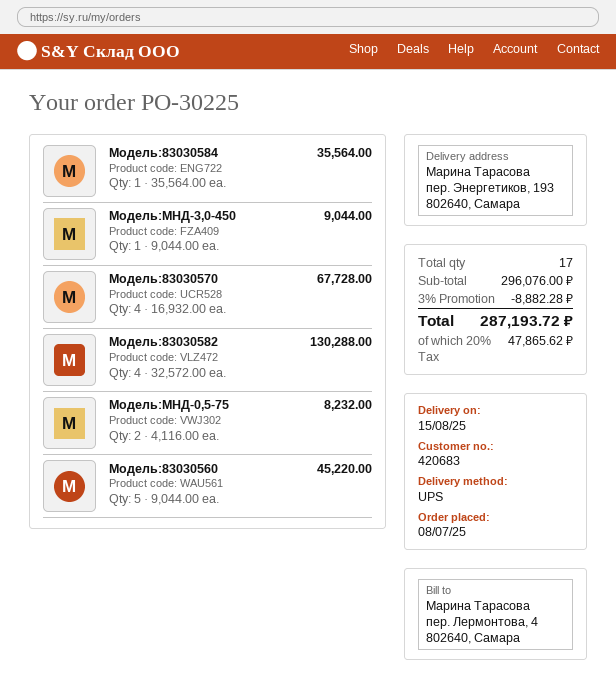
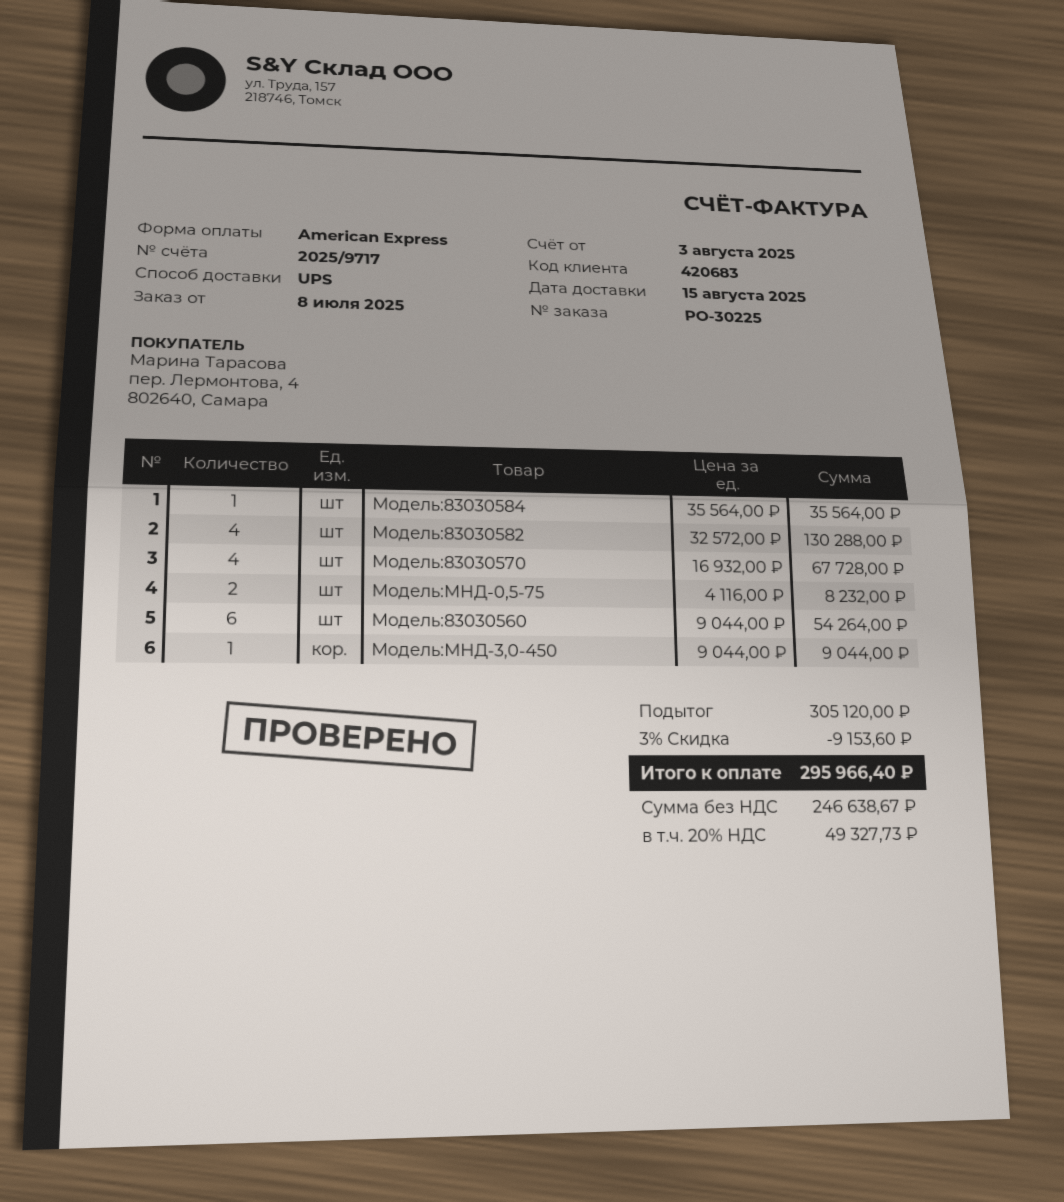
Модель:83030560: 5 x 9044.00 = 45220.00 -> 6 x 9044.00 = 54264.00
subtotal: 296076.00 -> 305120.00
discount: 3% = 8882.28 -> 3% = 9153.60
tax: 20% = 47865.62 -> 20% = 49327.73
total: 287193.72 -> 295966.40

